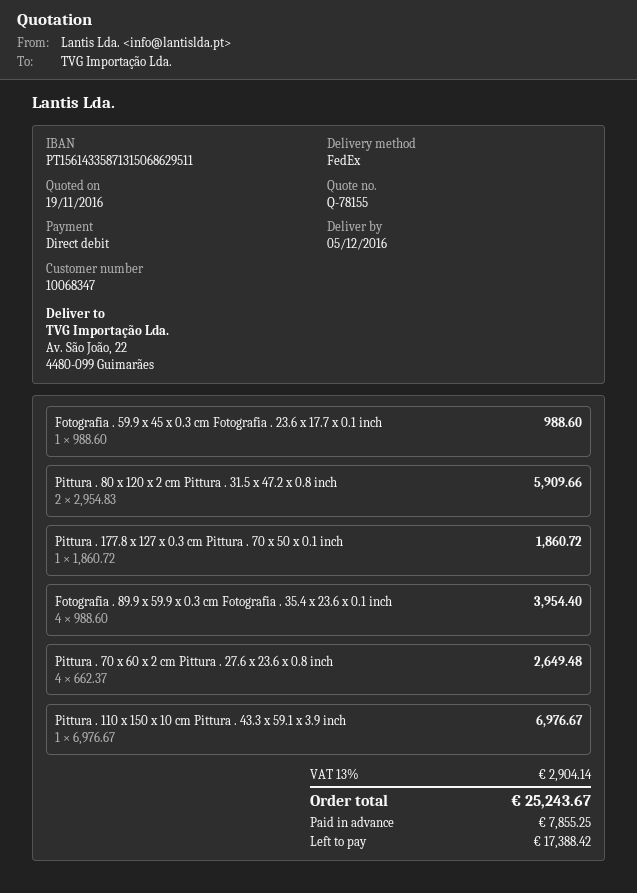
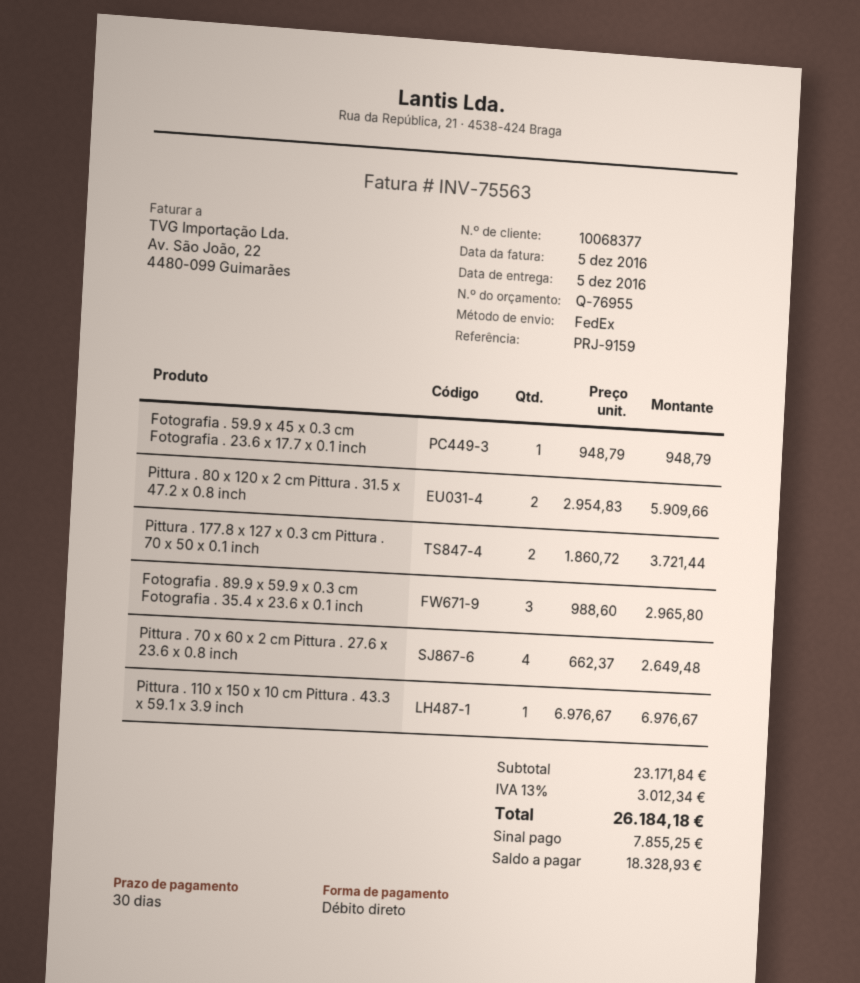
quote number: Q-78155 -> Q-76955
customer number: 10068347 -> 10068377
Fotografia . 59.9 x 45 x 0.3 cm Fotografia . 23.6 x 17.7 x 0.1 inch: 1 x 988.60 = 988.60 -> 1 x 948.79 = 948.79
Pittura . 177.8 x 127 x 0.3 cm Pittura . 70 x 50 x 0.1 inch: 1 x 1860.72 = 1860.72 -> 2 x 1860.72 = 3721.44
Fotografia . 89.9 x 59.9 x 0.3 cm Fotografia . 35.4 x 23.6 x 0.1 inch: 4 x 988.60 = 3954.40 -> 3 x 988.60 = 2965.80
tax: 13% = 2904.14 -> 13% = 3012.34
total: 25243.67 -> 26184.18
balance: 17388.42 -> 18328.93

